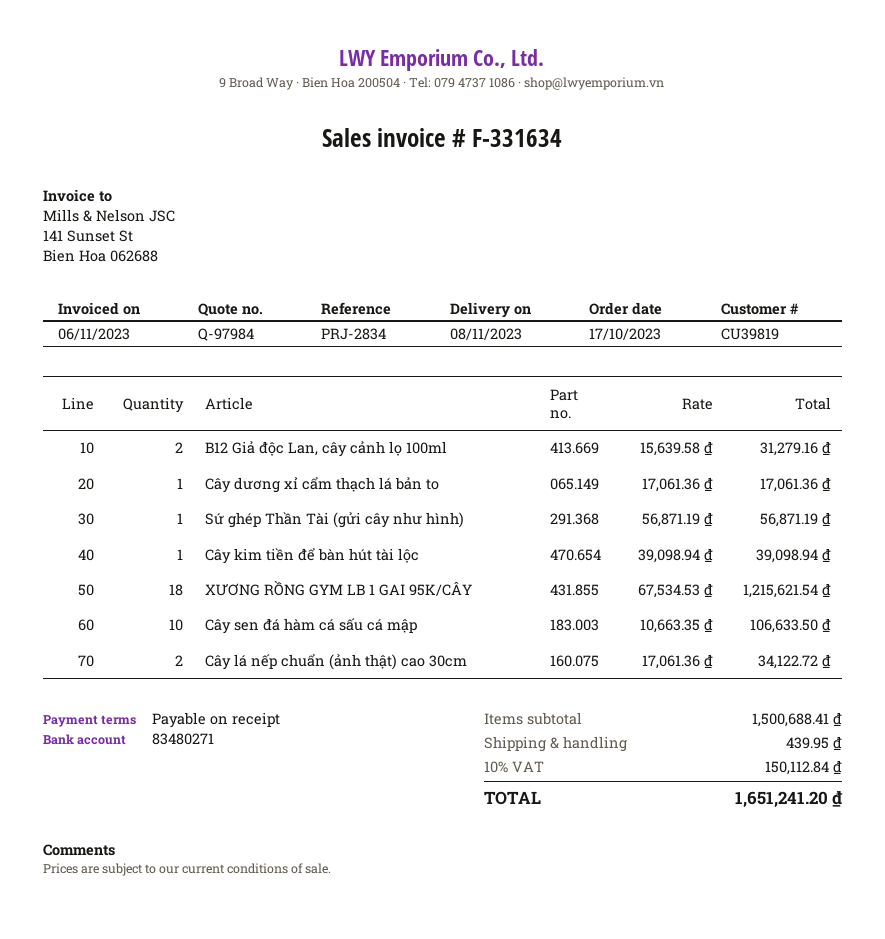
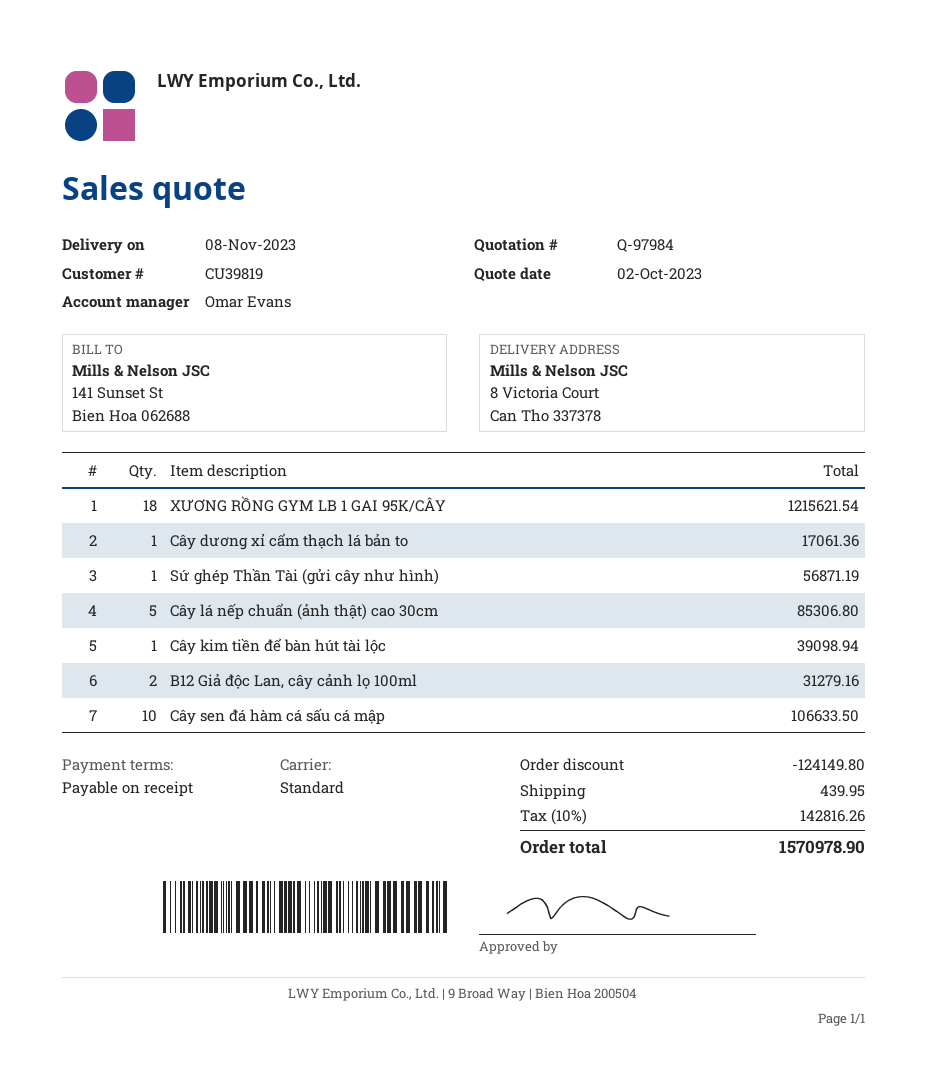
Cây lá nếp chuẩn (ảnh thật) cao 30cm: 2 for 34122.72 -> 5 for 85306.80
discount: none -> 124149.80
tax: 10% = 150112.84 -> 10% = 142816.26
total: 1651241.20 -> 1570978.90

